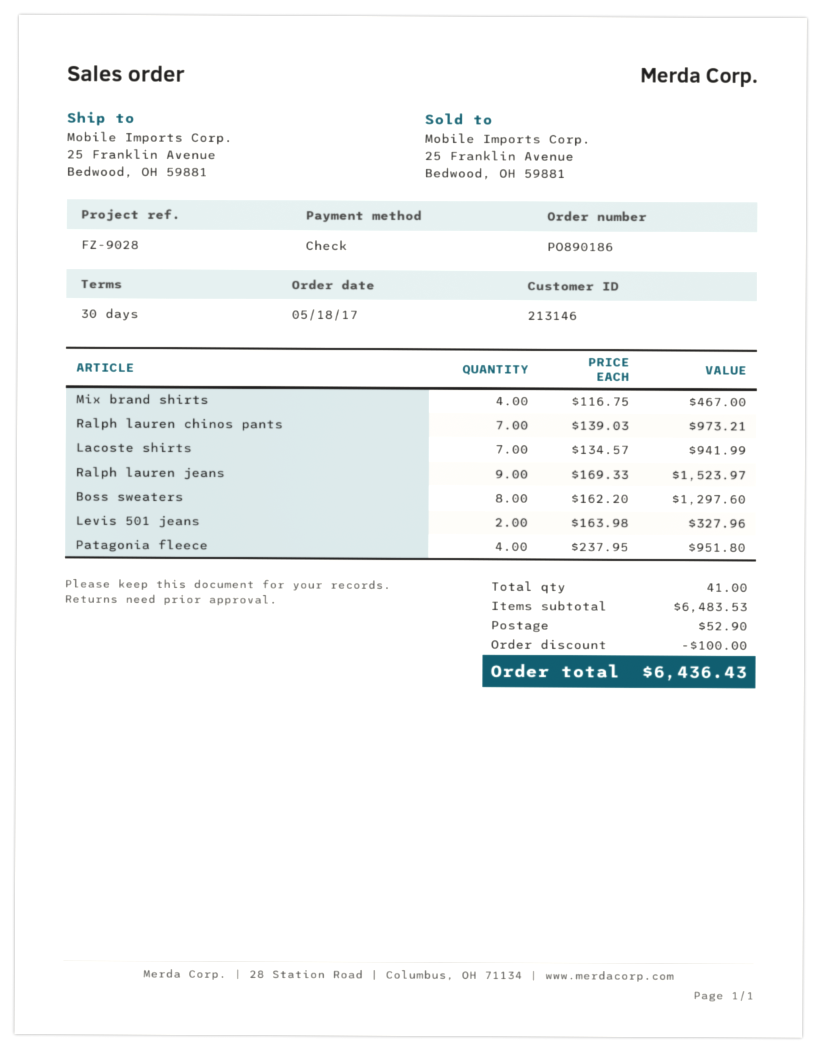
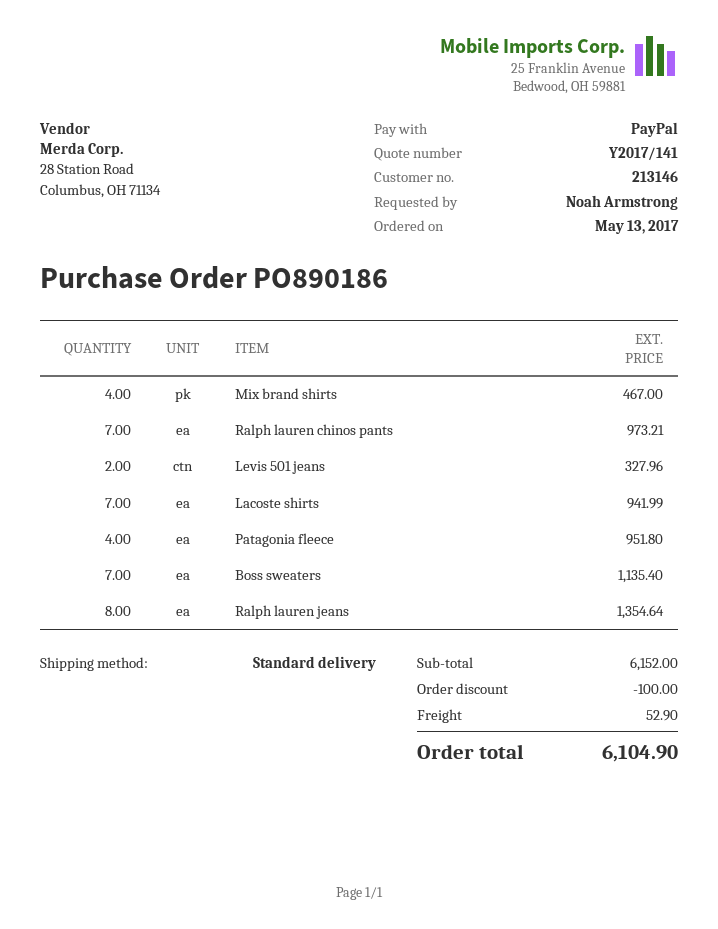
order date: 2017-05-18 -> 2017-05-13
payment method: cheque -> PayPal
Ralph lauren jeans: 9 for 1523.97 -> 8 for 1354.64
Boss sweaters: 8 for 1297.60 -> 7 for 1135.40
subtotal: 6483.53 -> 6152.00
total: 6436.43 -> 6104.90

